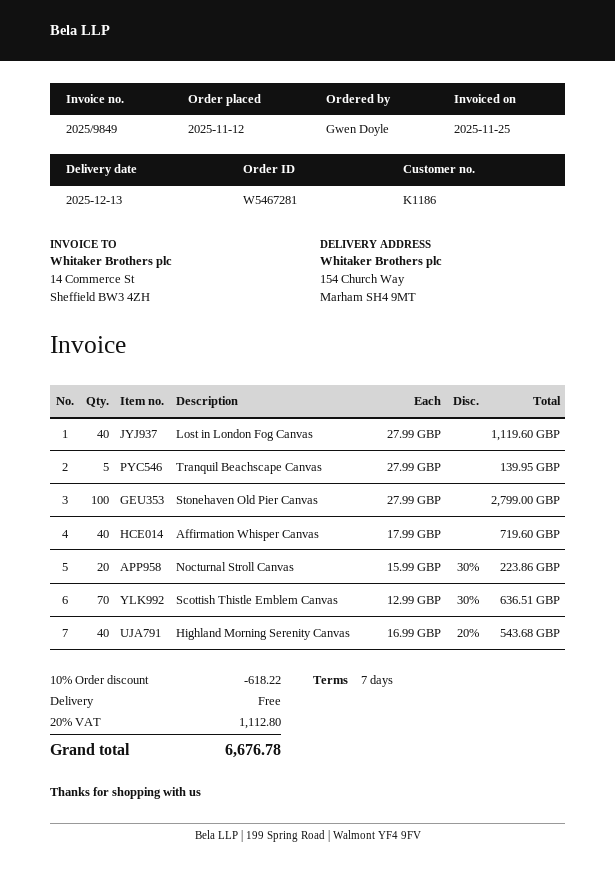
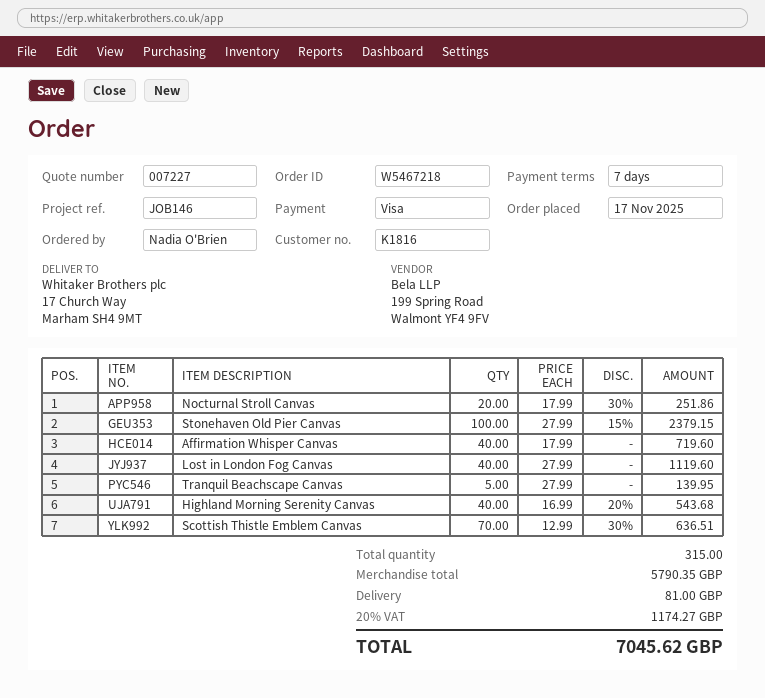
order number: W5467281 -> W5467218
order date: 2025-11-12 -> 2025-11-17
customer number: K1186 -> K1816
ordered by: Gwen Doyle -> Nadia O'Brien
ship to: 154 Church Way, Marham SH4 9MT -> 17 Church Way, Marham SH4 9MT
Stonehaven Old Pier Canvas: 100 x 27.99 = 2799.00 -> 100 x 27.99 - 15% = 2379.15
Nocturnal Stroll Canvas: 20 x 15.99 - 30% = 223.86 -> 20 x 17.99 - 30% = 251.86
discount: 10% = 618.22 -> none
shipping: 0.00 -> 81.00
tax: 20% = 1112.80 -> 20% = 1174.27
total: 6676.78 -> 7045.62

